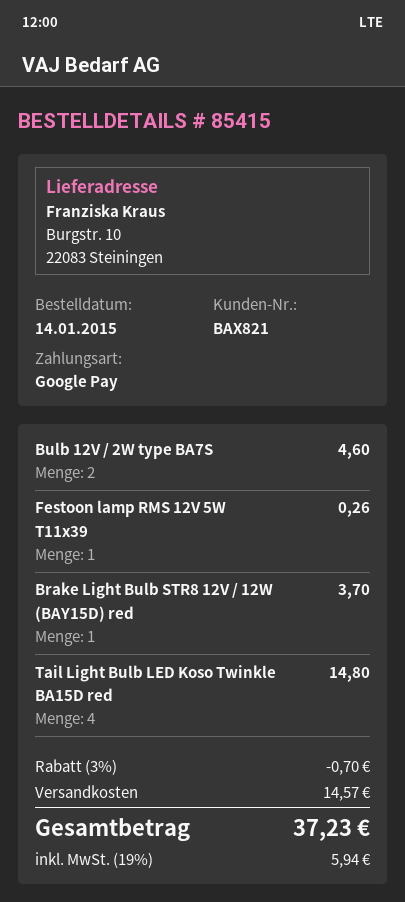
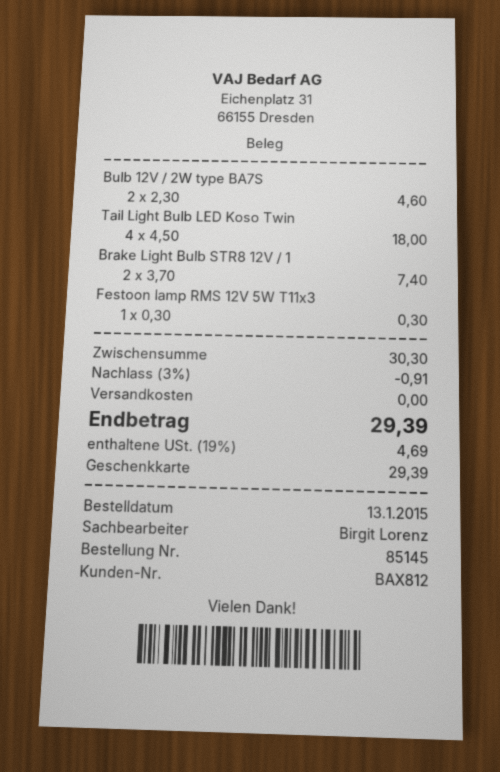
order number: 85415 -> 85145
order date: 2015-01-14 -> 2015-01-13
customer number: BAX821 -> BAX812
payment method: Google Pay -> gift card
Festoon lamp RMS 12V 5W T11x39: 1 for 0.26 -> 1 for 0.30
Brake Light Bulb STR8 12V / 12W (BAY15D) red: 1 for 3.70 -> 2 for 7.40
Tail Light Bulb LED Koso Twinkle BA15D red: 4 for 14.80 -> 4 for 18.00
discount: 3% = 0.70 -> 3% = 0.91
shipping: 14.57 -> 0.00
tax: 19% = 5.94 -> 19% = 4.69
total: 37.23 -> 29.39

